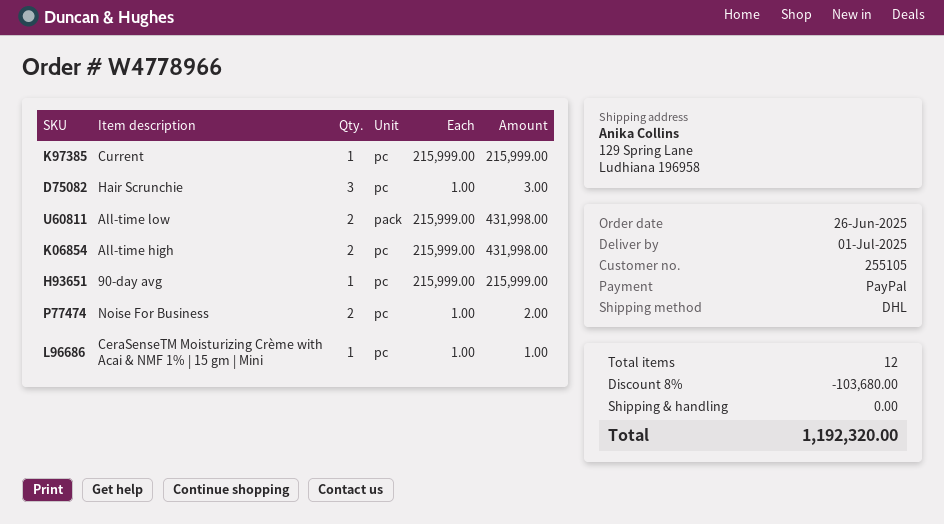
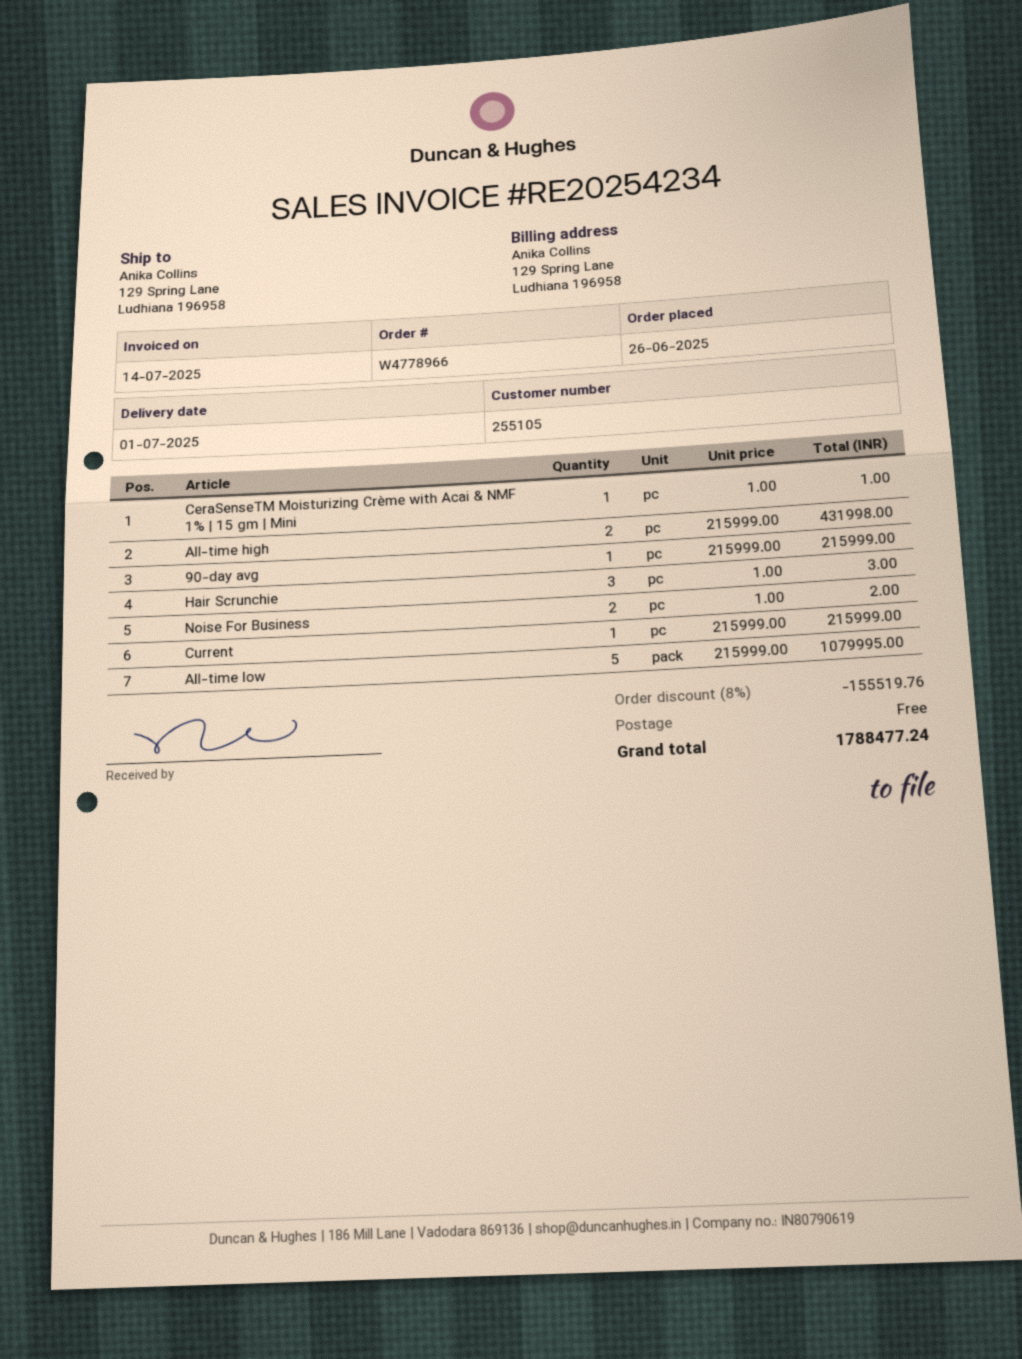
All-time low: 2 x 215999.00 = 431998.00 -> 5 x 215999.00 = 1079995.00
discount: 8% = 103680.00 -> 8% = 155519.76
total: 1192320.00 -> 1788477.24

